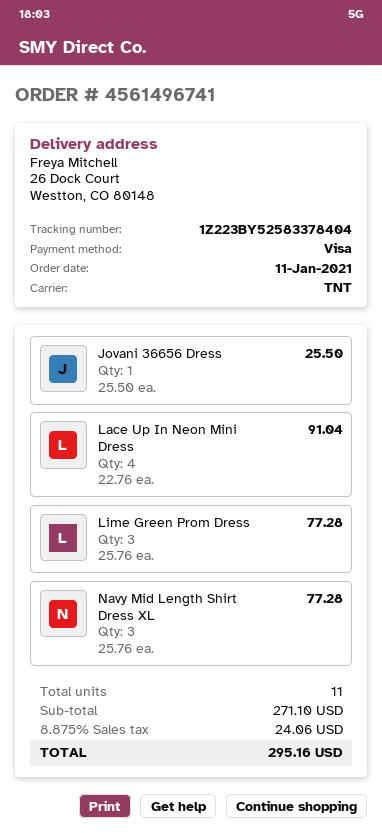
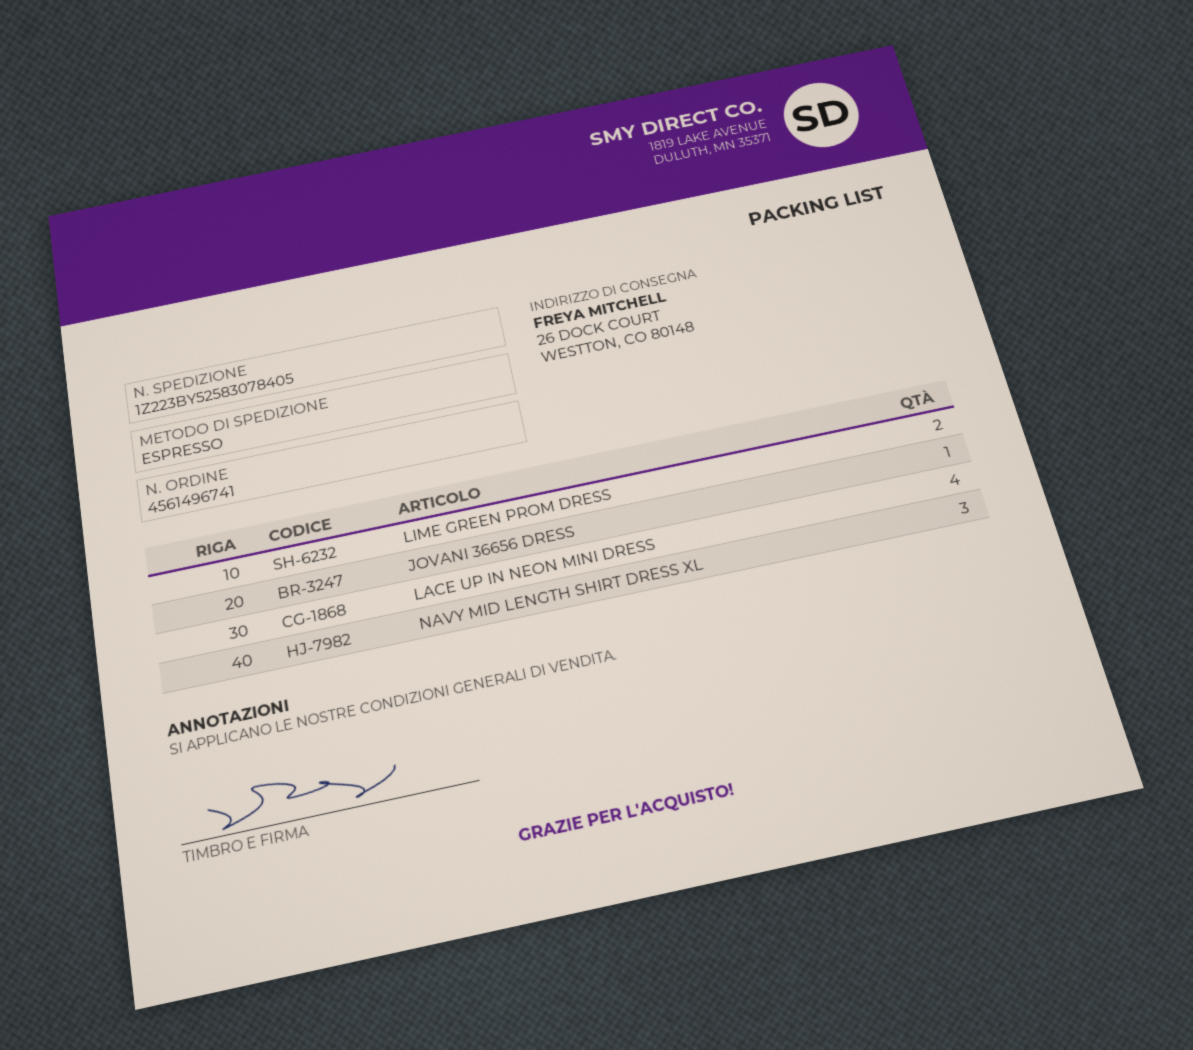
shipping method: TNT -> express
tracking number: 1Z223BY52583378404 -> 1Z223BY52583078405
Lime Green Prom Dress: 3 -> 2

